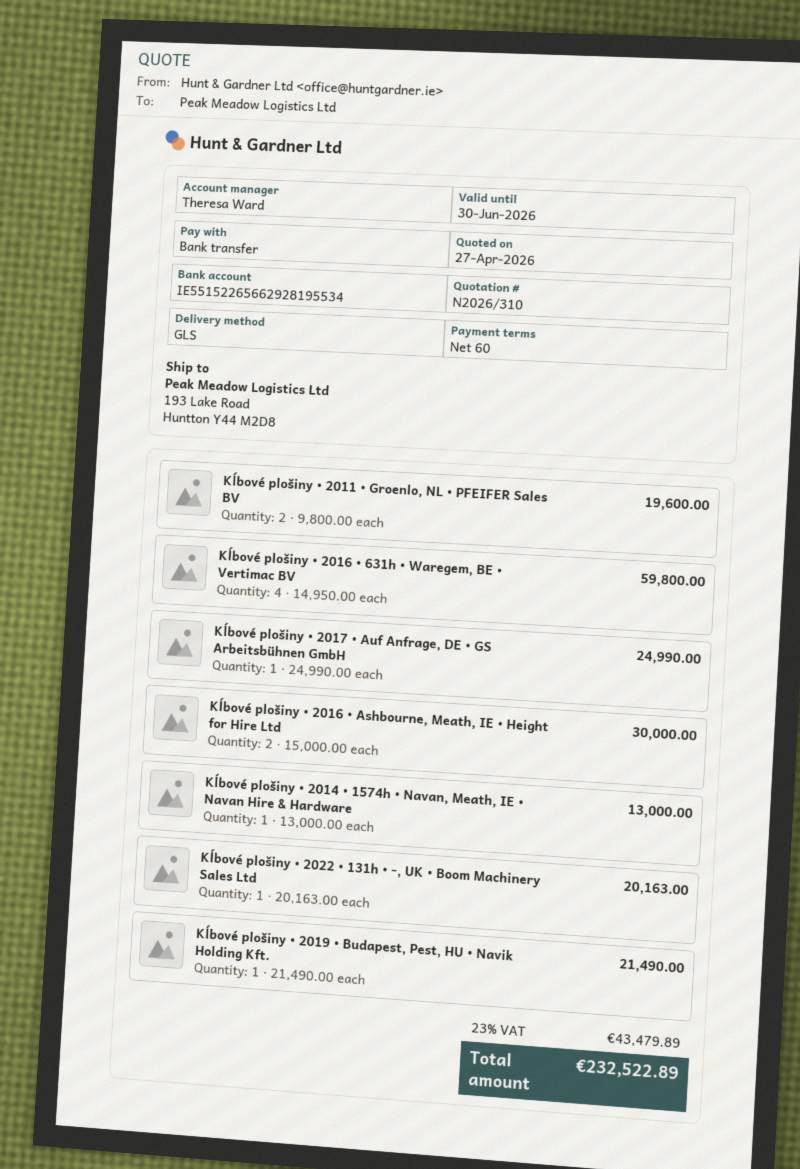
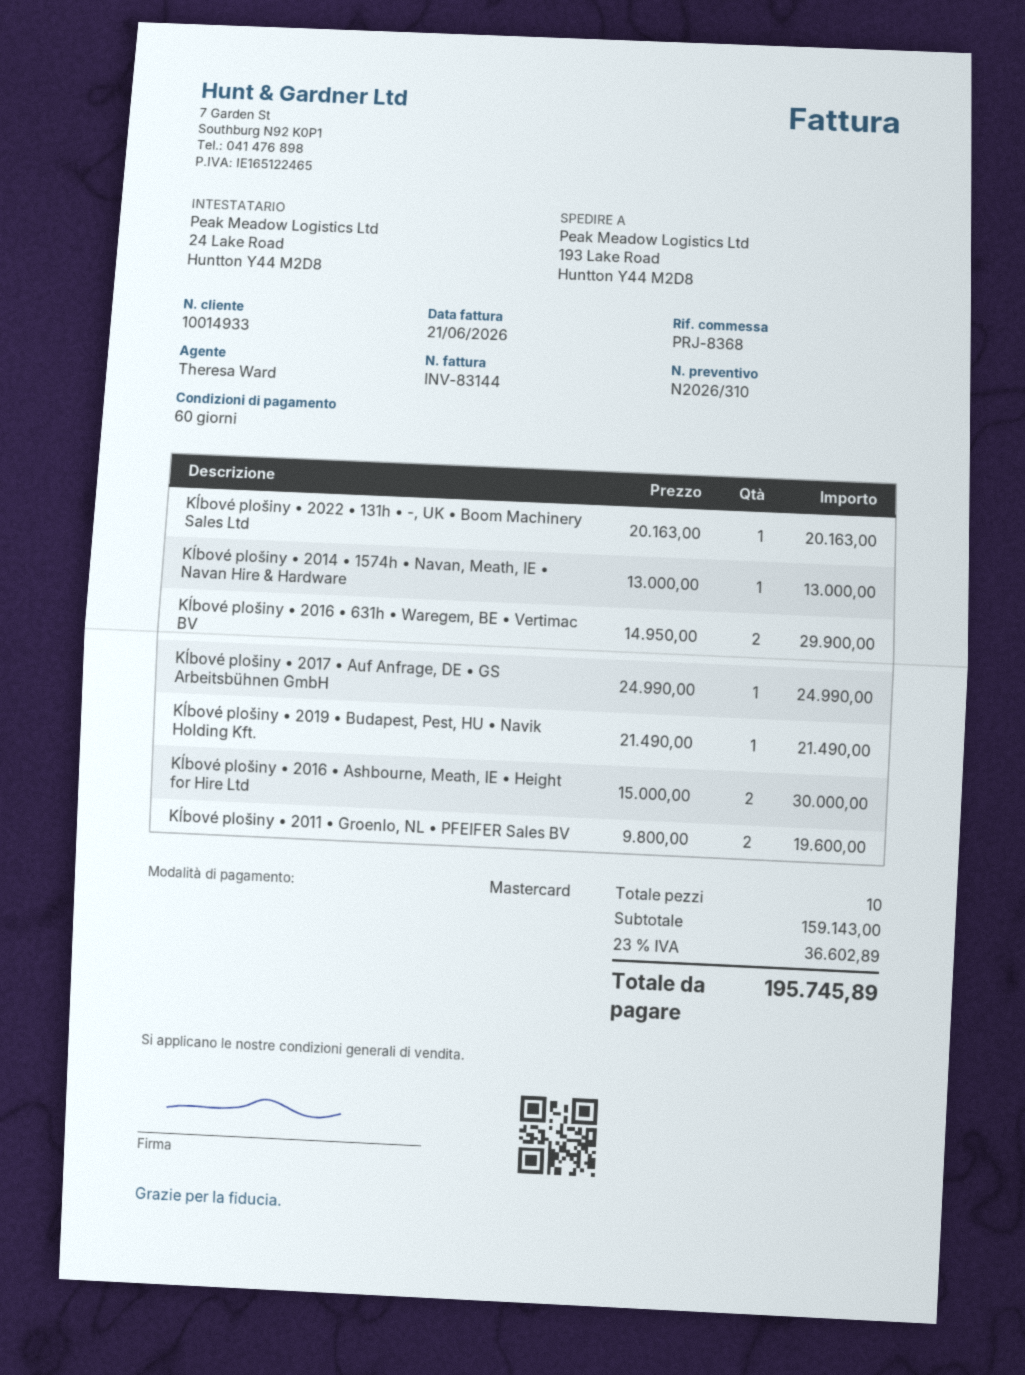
payment method: bank transfer -> Mastercard
Kĺbové plošiny • 2016 • 631h • Waregem, BE • Vertimac BV: 4 x 14950.00 = 59800.00 -> 2 x 14950.00 = 29900.00
tax: 23% = 43479.89 -> 23% = 36602.89
total: 232522.89 -> 195745.89

